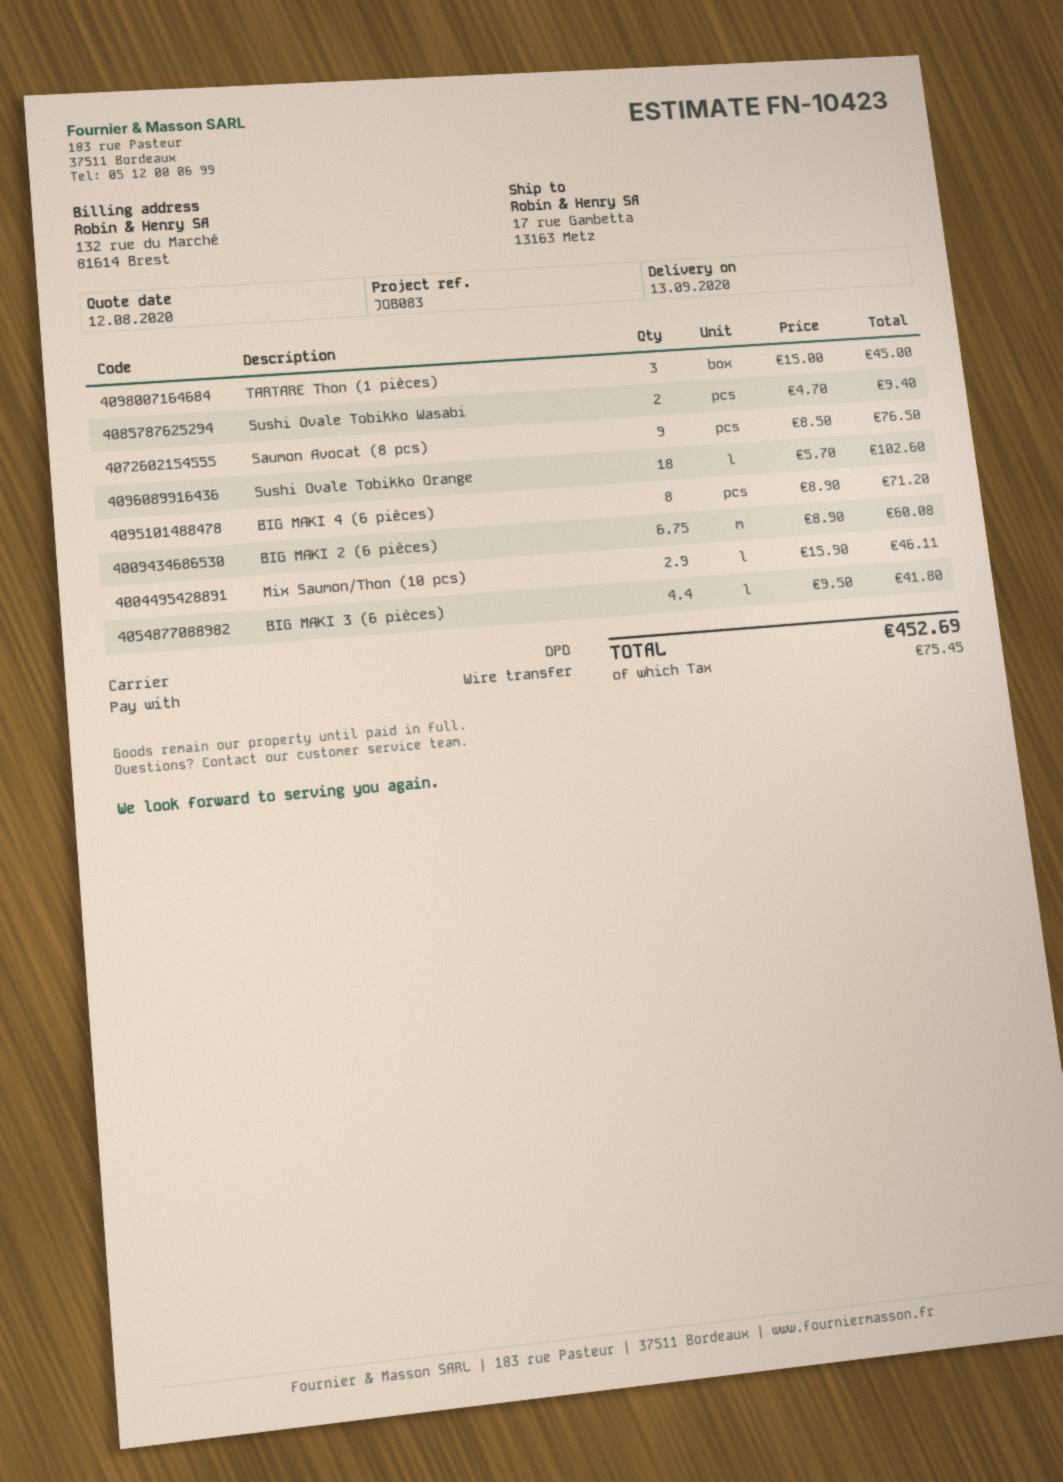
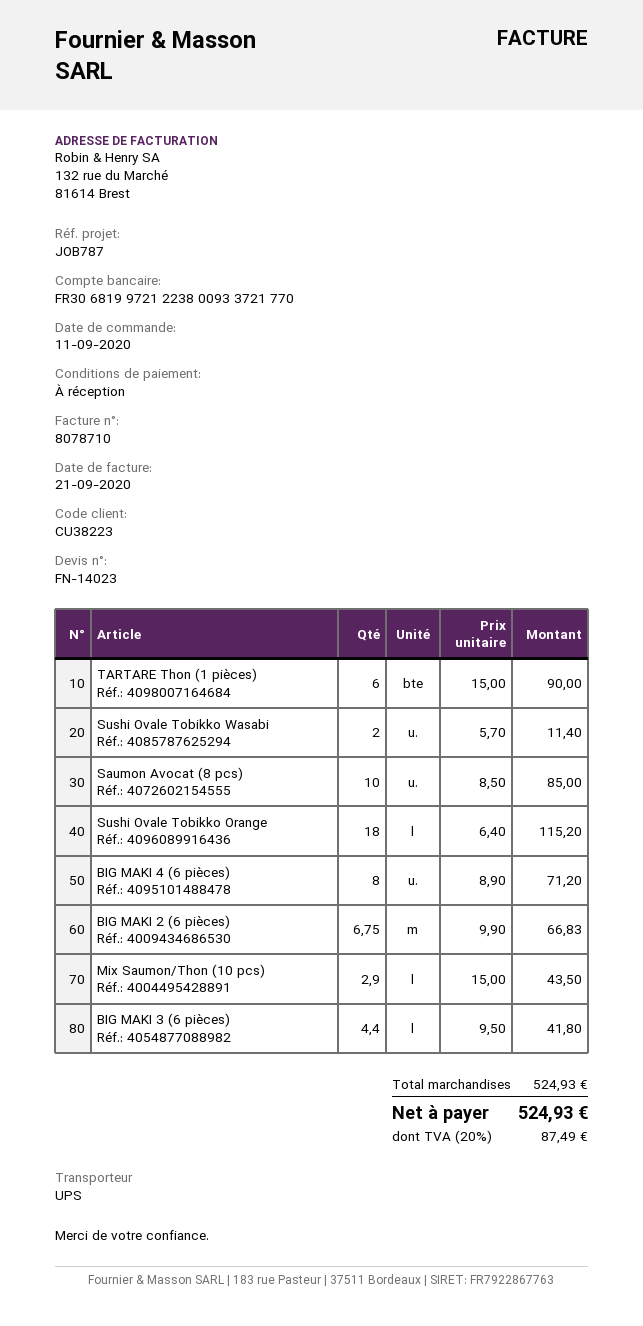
quote number: FN-10423 -> FN-14023
reference: JOB083 -> JOB787
shipping method: DPD -> UPS
TARTARE Thon (1 pièces): 3 x 15.00 = 45.00 -> 6 x 15.00 = 90.00
Sushi Ovale Tobikko Wasabi: 2 x 4.70 = 9.40 -> 2 x 5.70 = 11.40
Saumon Avocat (8 pcs): 9 x 8.50 = 76.50 -> 10 x 8.50 = 85.00
Sushi Ovale Tobikko Orange: 18 x 5.70 = 102.60 -> 18 x 6.40 = 115.20
BIG MAKI 2 (6 pièces): 6.75 x 8.90 = 60.08 -> 6.75 x 9.90 = 66.83
Mix Saumon/Thon (10 pcs): 2.9 x 15.90 = 46.11 -> 2.9 x 15.00 = 43.50
tax: 75.45 -> 87.49
total: 452.69 -> 524.93

